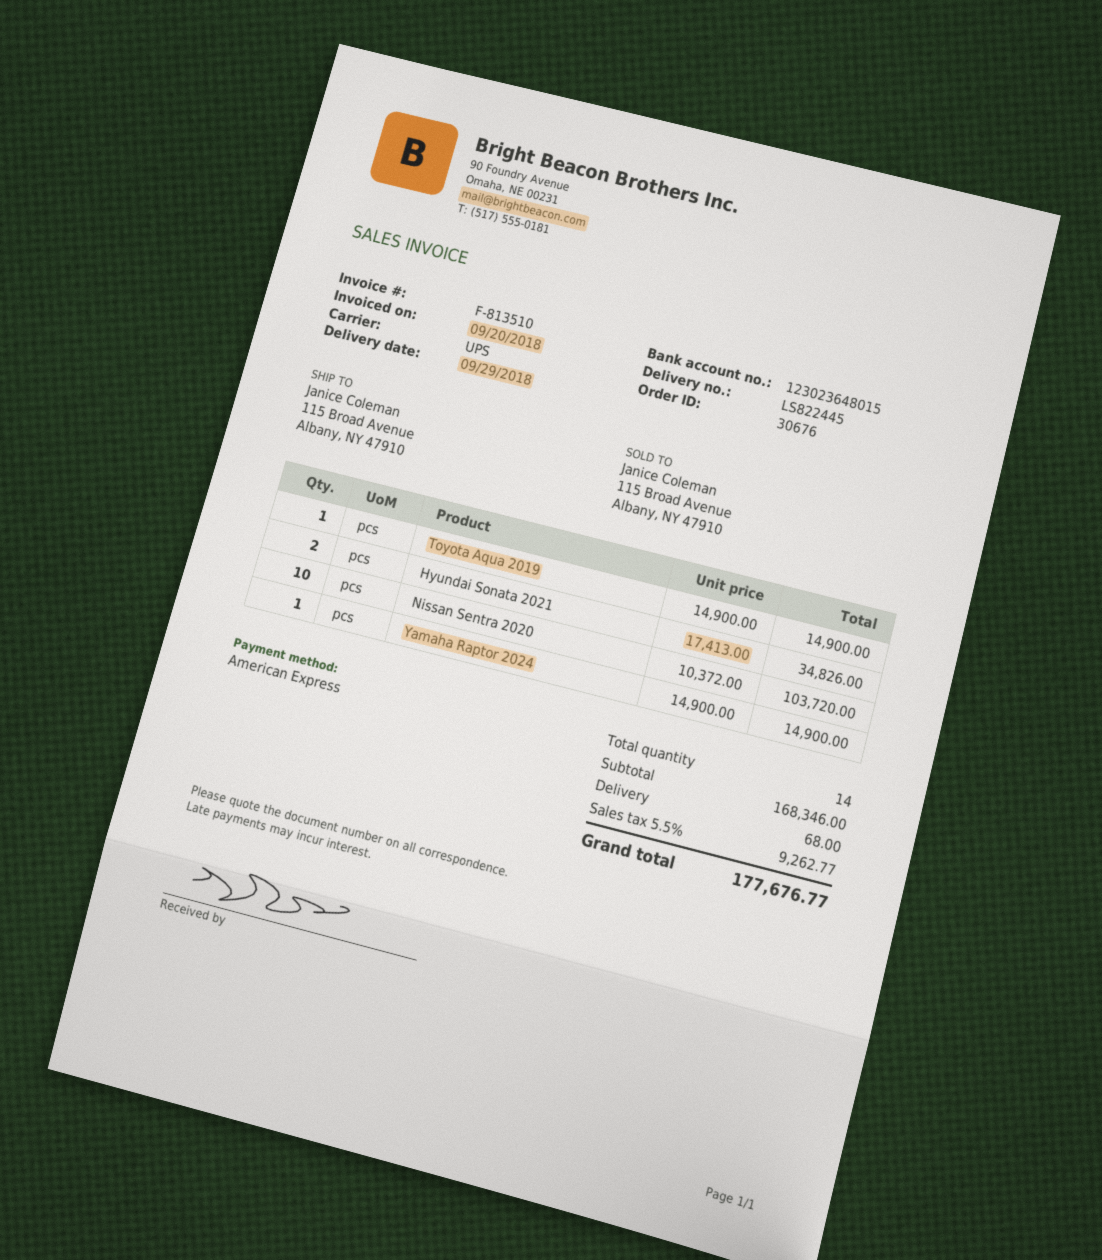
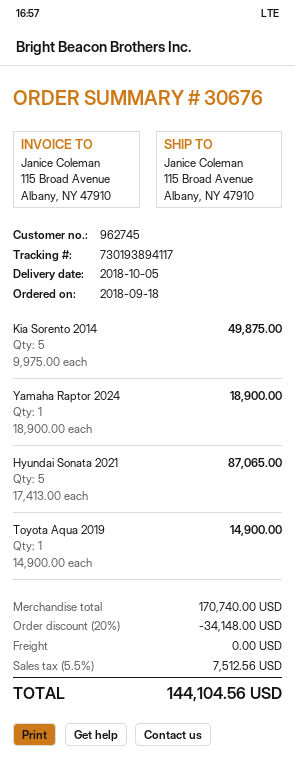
delivery date: 2018-09-29 -> 2018-10-05
Hyundai Sonata 2021: 2 x 17413.00 = 34826.00 -> 5 x 17413.00 = 87065.00
Nissan Sentra 2020: 10 x 10372.00 = 103720.00 -> none
Yamaha Raptor 2024: 1 x 14900.00 = 14900.00 -> 1 x 18900.00 = 18900.00
Kia Sorento 2014: none -> 5 x 9975.00 = 49875.00
subtotal: 168346.00 -> 170740.00
discount: none -> 20% = 34148.00
shipping: 68.00 -> 0.00
tax: 5.5% = 9262.77 -> 5.5% = 7512.56
total: 177676.77 -> 144104.56

